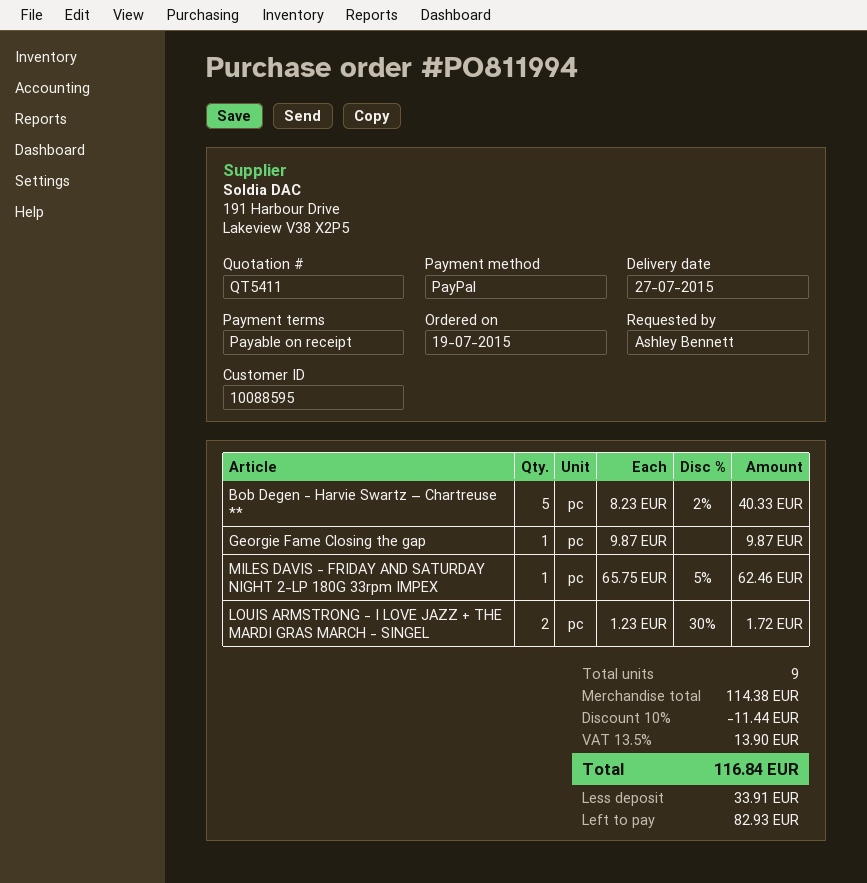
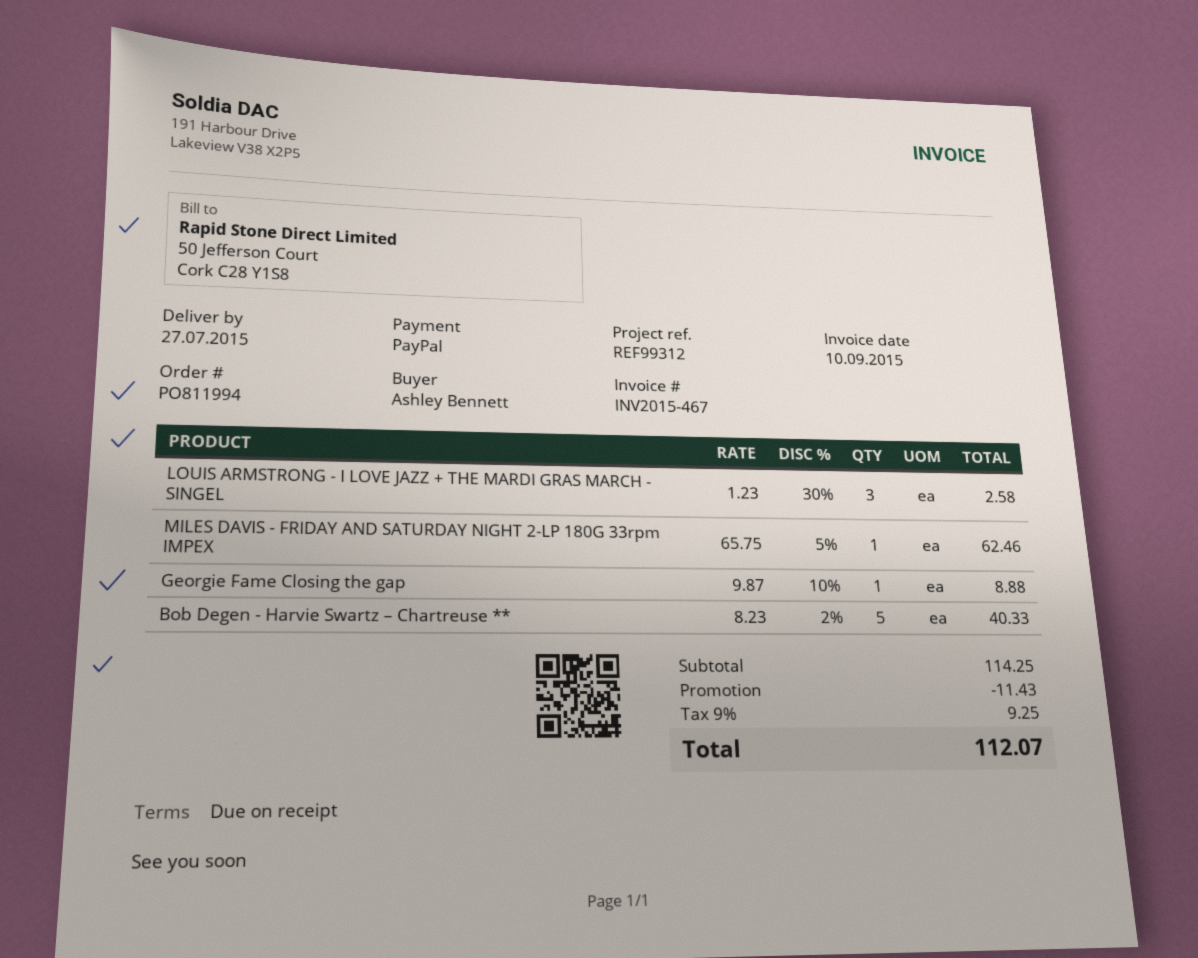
Georgie Fame Closing the gap: 1 x 9.87 = 9.87 -> 1 x 9.87 - 10% = 8.88
LOUIS ARMSTRONG - I LOVE JAZZ + THE MARDI GRAS MARCH - SINGEL: 2 x 1.23 - 30% = 1.72 -> 3 x 1.23 - 30% = 2.58
subtotal: 114.38 -> 114.25
discount: 11.44 -> 11.43
tax: 13.5% = 13.90 -> 9% = 9.25
total: 116.84 -> 112.07

